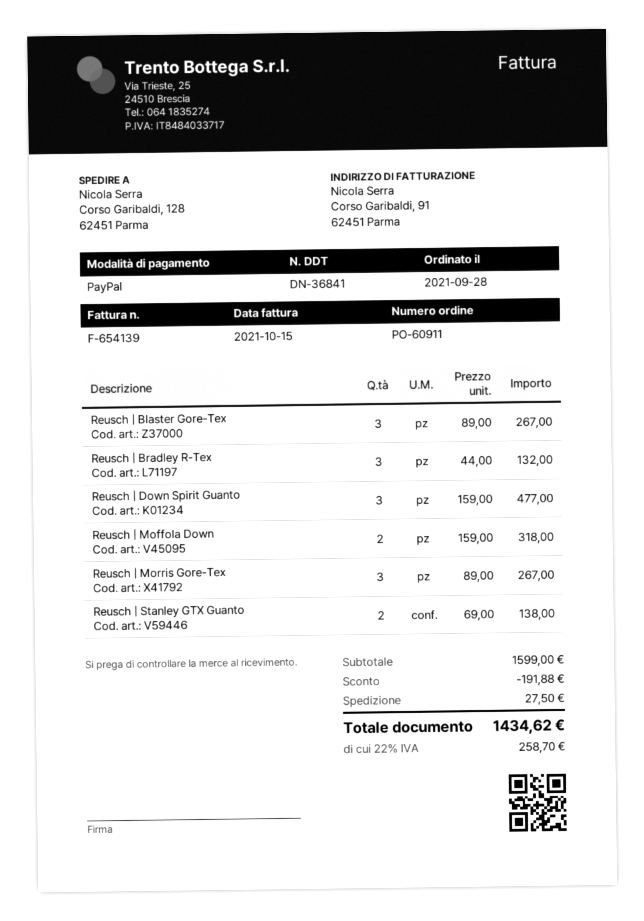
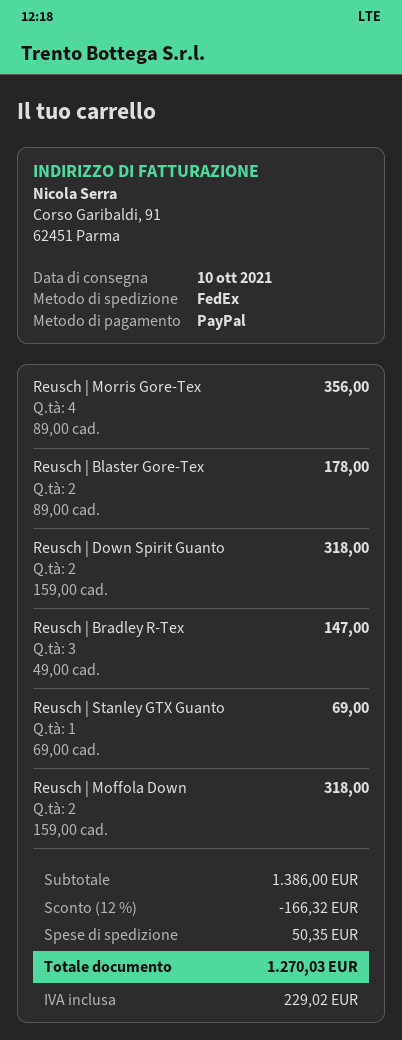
Reusch | Blaster Gore-Tex: 3 x 89.00 = 267.00 -> 2 x 89.00 = 178.00
Reusch | Bradley R-Tex: 3 x 44.00 = 132.00 -> 3 x 49.00 = 147.00
Reusch | Down Spirit Guanto: 3 x 159.00 = 477.00 -> 2 x 159.00 = 318.00
Reusch | Morris Gore-Tex: 3 x 89.00 = 267.00 -> 4 x 89.00 = 356.00
Reusch | Stanley GTX Guanto: 2 x 69.00 = 138.00 -> 1 x 69.00 = 69.00
subtotal: 1599.00 -> 1386.00
discount: 191.88 -> 166.32
shipping: 27.50 -> 50.35
tax: 258.70 -> 229.02
total: 1434.62 -> 1270.03

